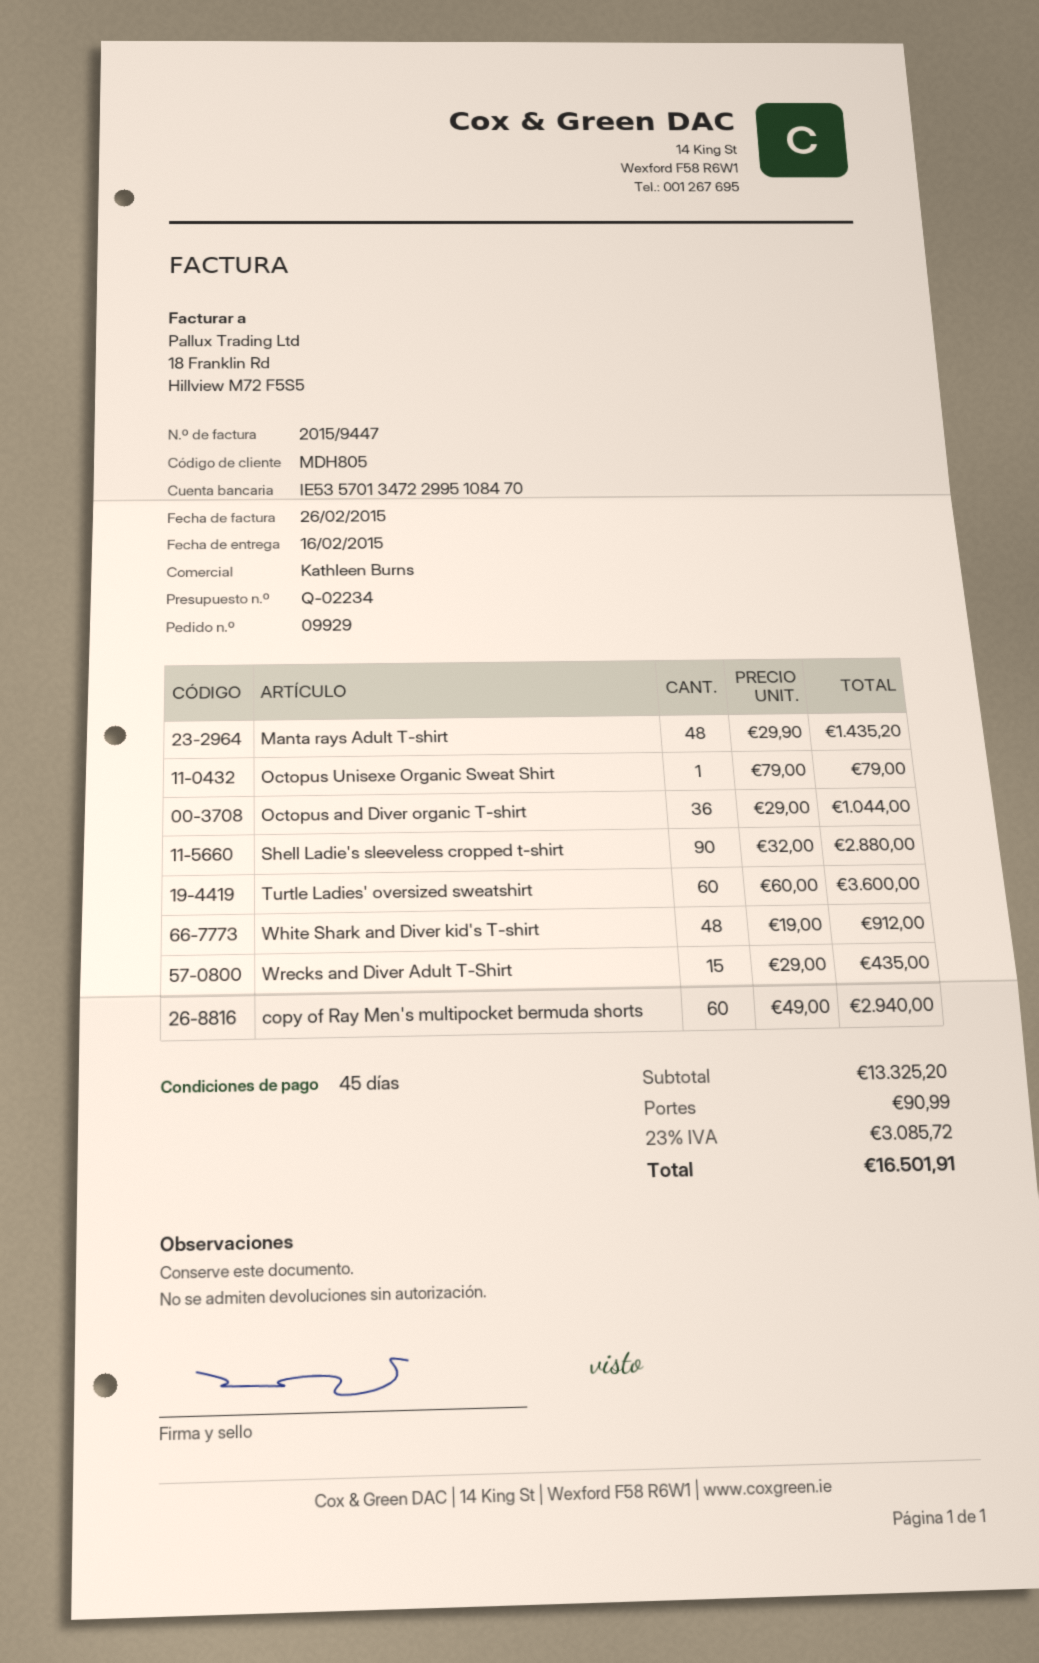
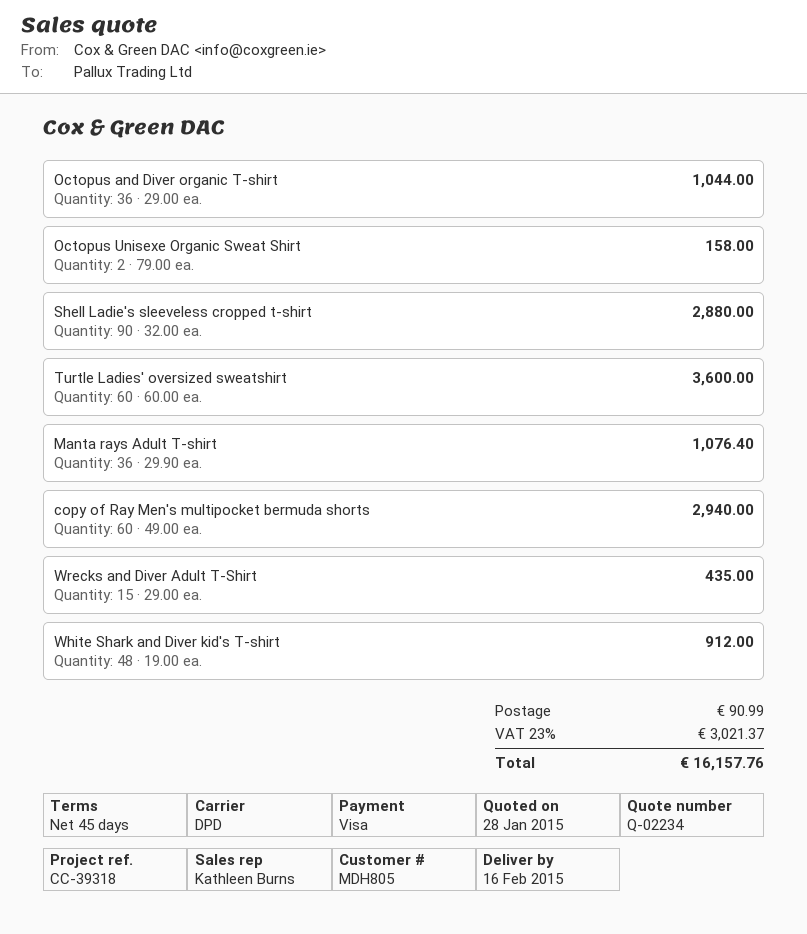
Manta rays Adult T-shirt: 48 x 29.90 = 1435.20 -> 36 x 29.90 = 1076.40
Octopus Unisexe Organic Sweat Shirt: 1 x 79.00 = 79.00 -> 2 x 79.00 = 158.00
tax: 23% = 3085.72 -> 23% = 3021.37
total: 16501.91 -> 16157.76

